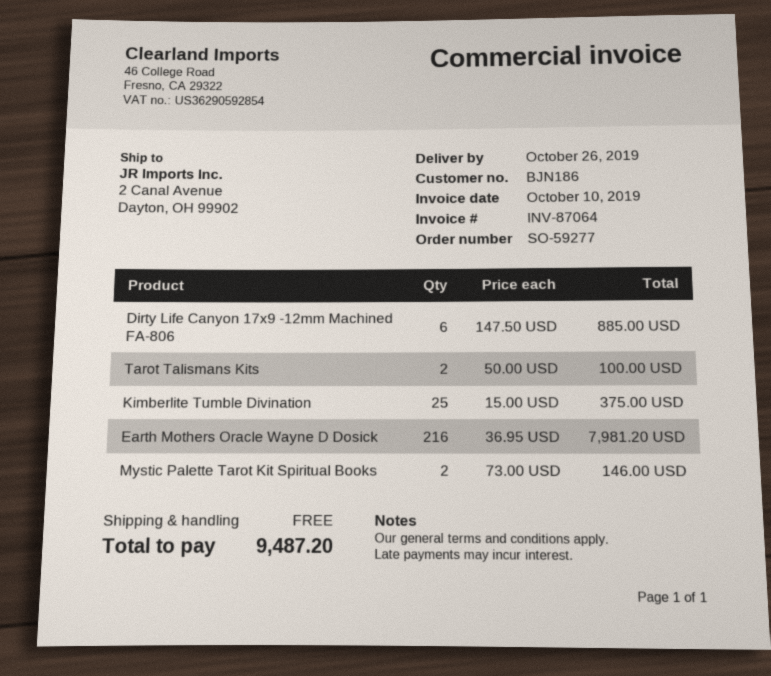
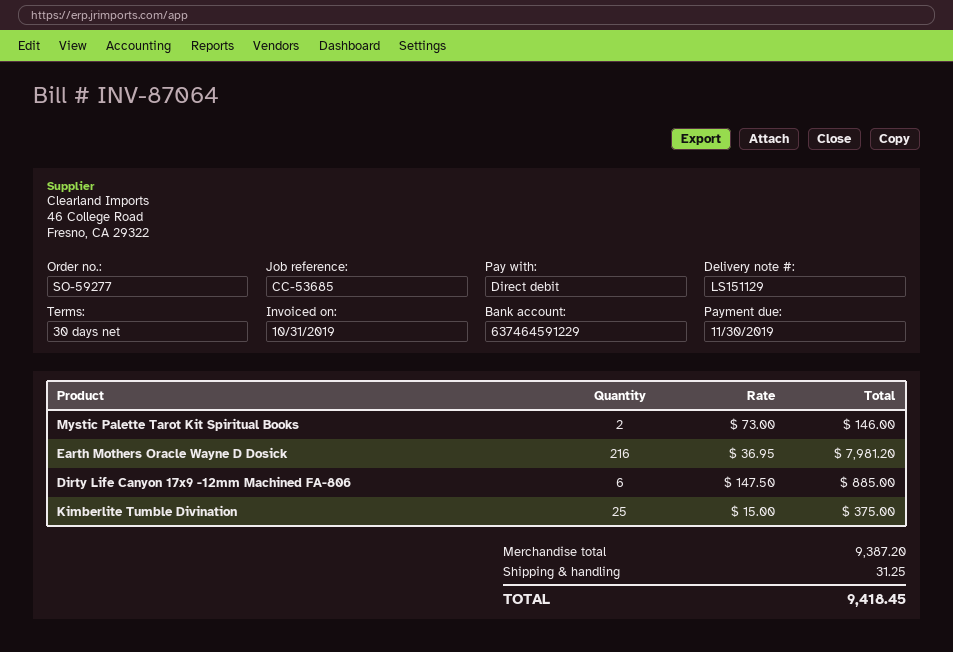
invoice date: 2019-10-10 -> 2019-10-31
Tarot Talismans Kits: 2 x 50.00 = 100.00 -> none
shipping: 0.00 -> 31.25
total: 9487.20 -> 9418.45

